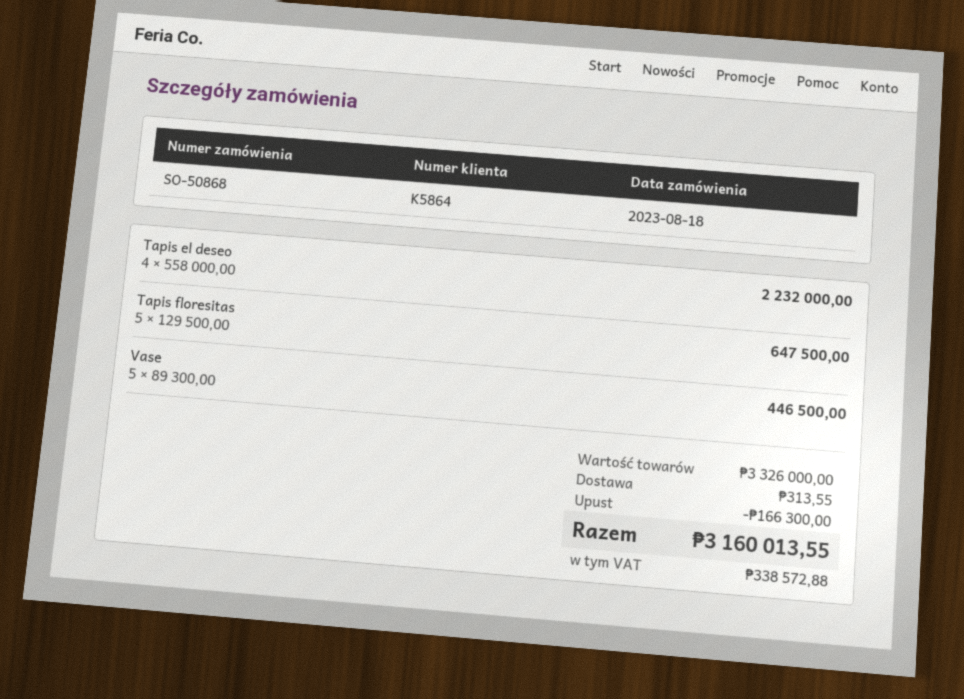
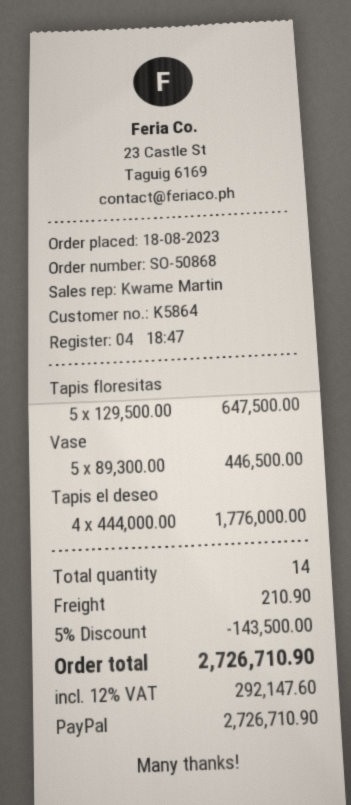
Tapis el deseo: 4 x 558000.00 = 2232000.00 -> 4 x 444000.00 = 1776000.00
discount: 166300.00 -> 143500.00
shipping: 313.55 -> 210.90
tax: 338572.88 -> 292147.60
total: 3160013.55 -> 2726710.90

